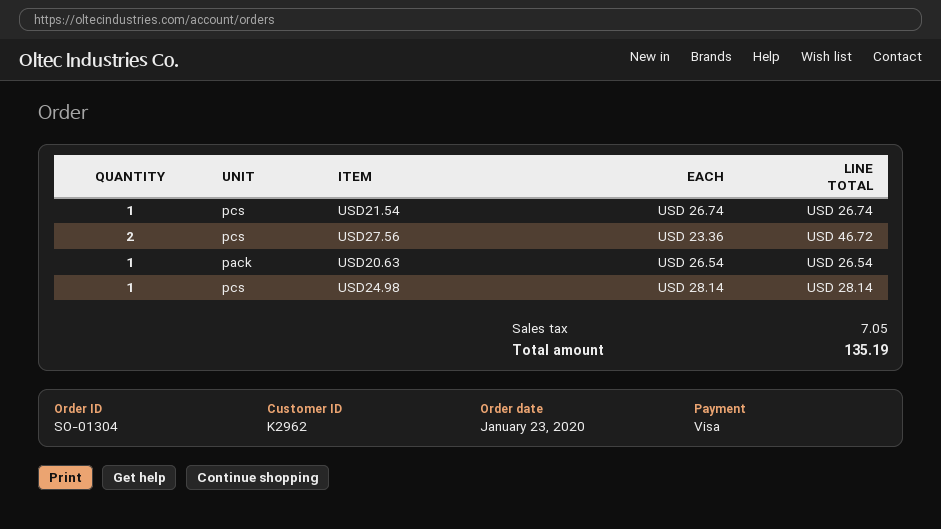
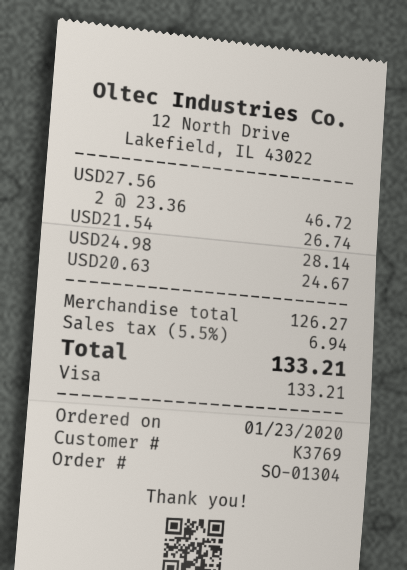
customer number: K2962 -> K3769
USD20.63: 1 x 26.54 = 26.54 -> 1 x 24.67 = 24.67
tax: 7.05 -> 6.94
total: 135.19 -> 133.21

